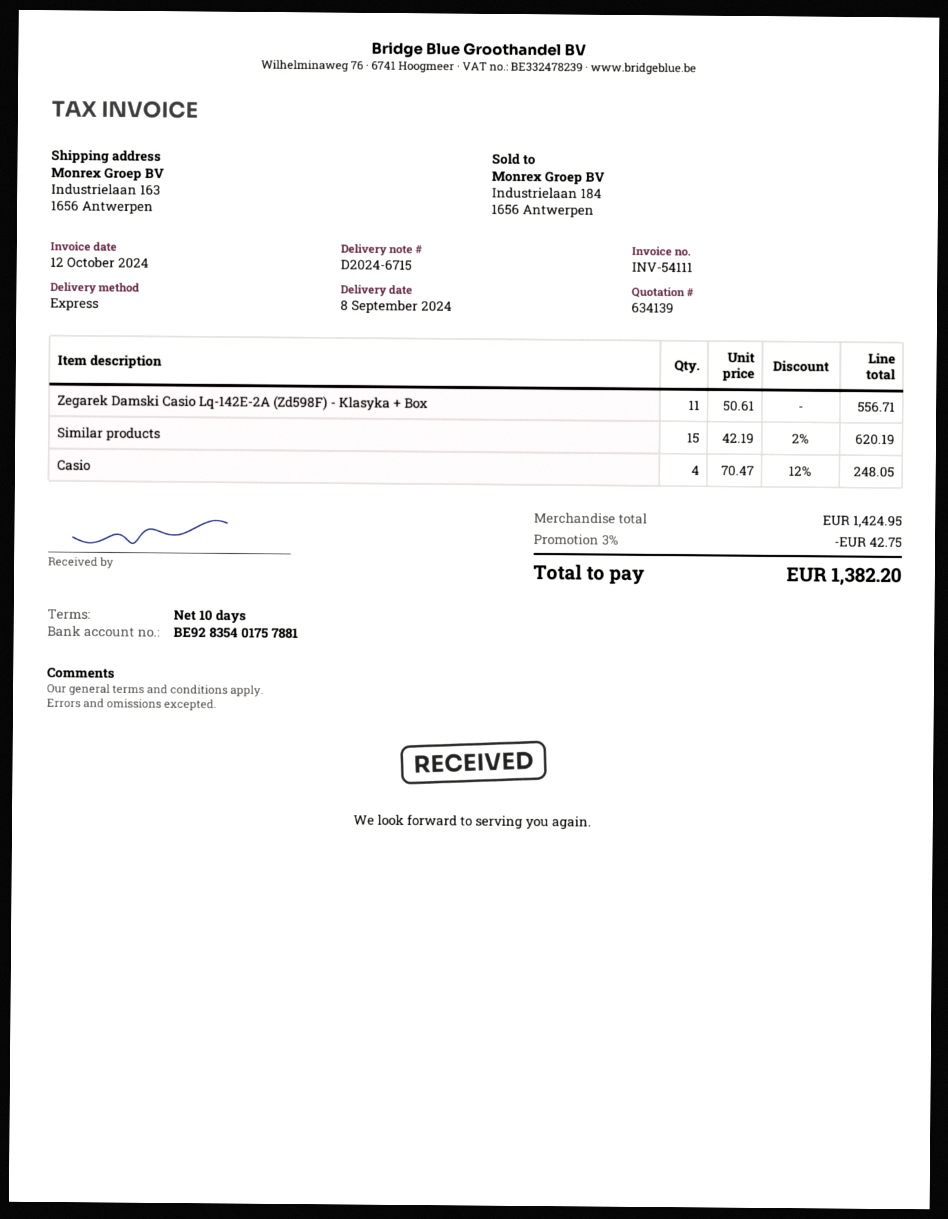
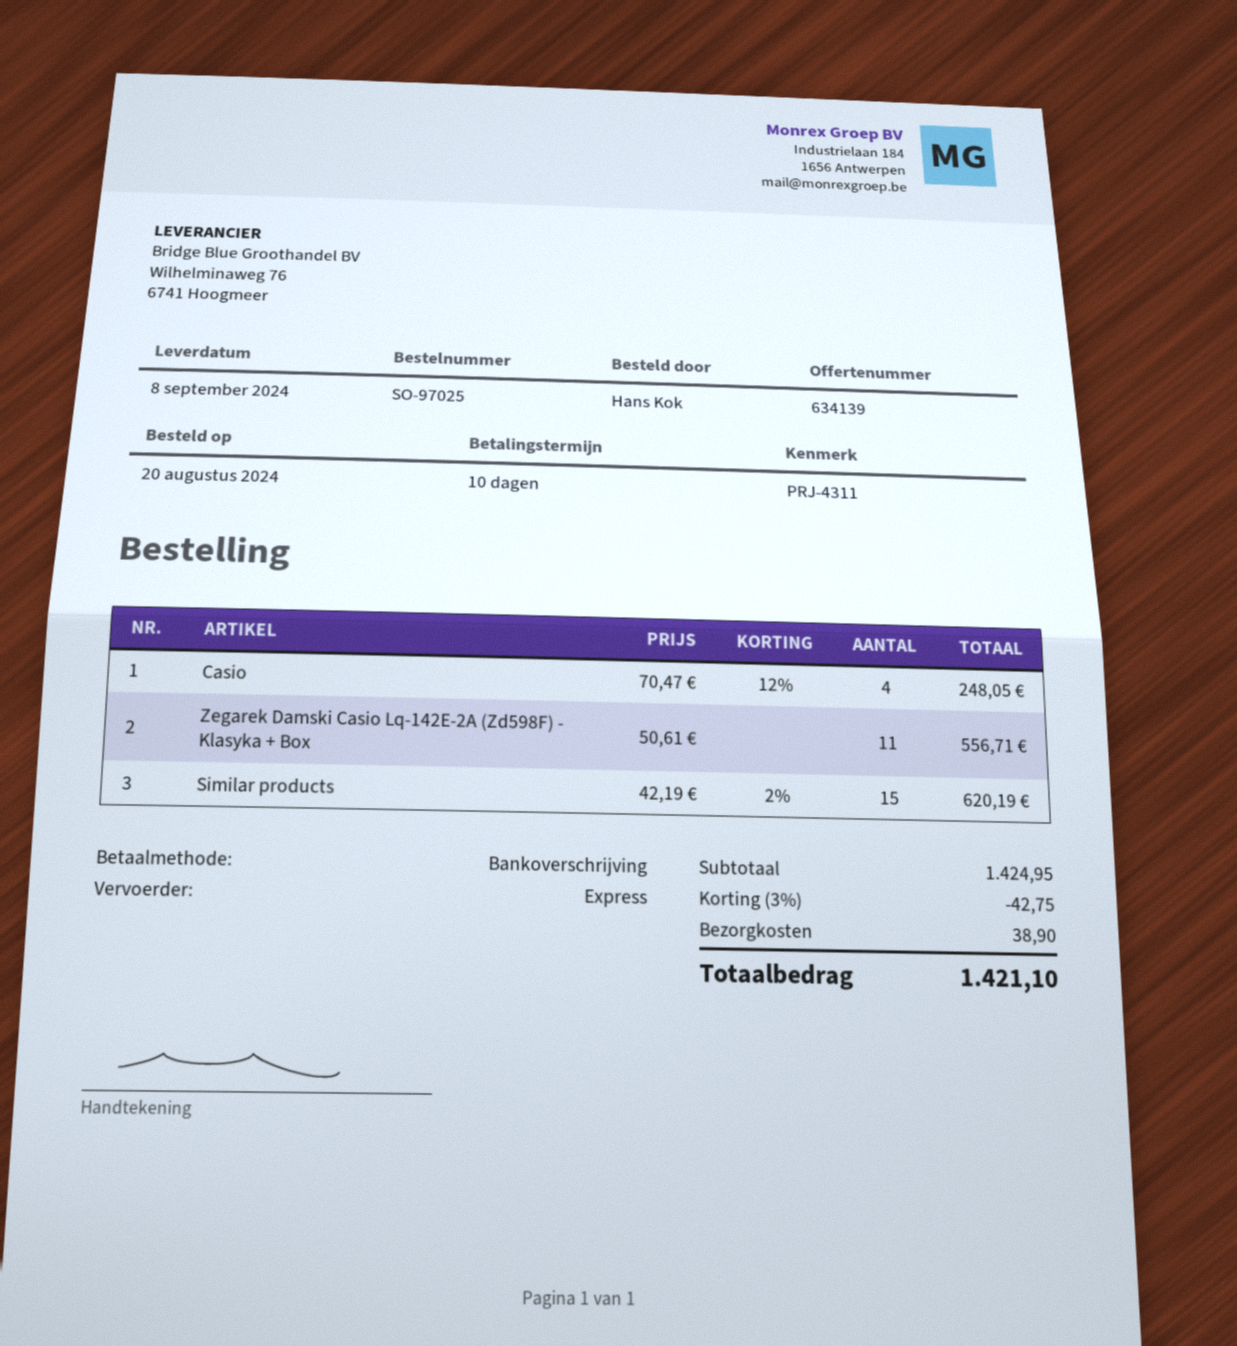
shipping: none -> 38.90
total: 1382.20 -> 1421.10

